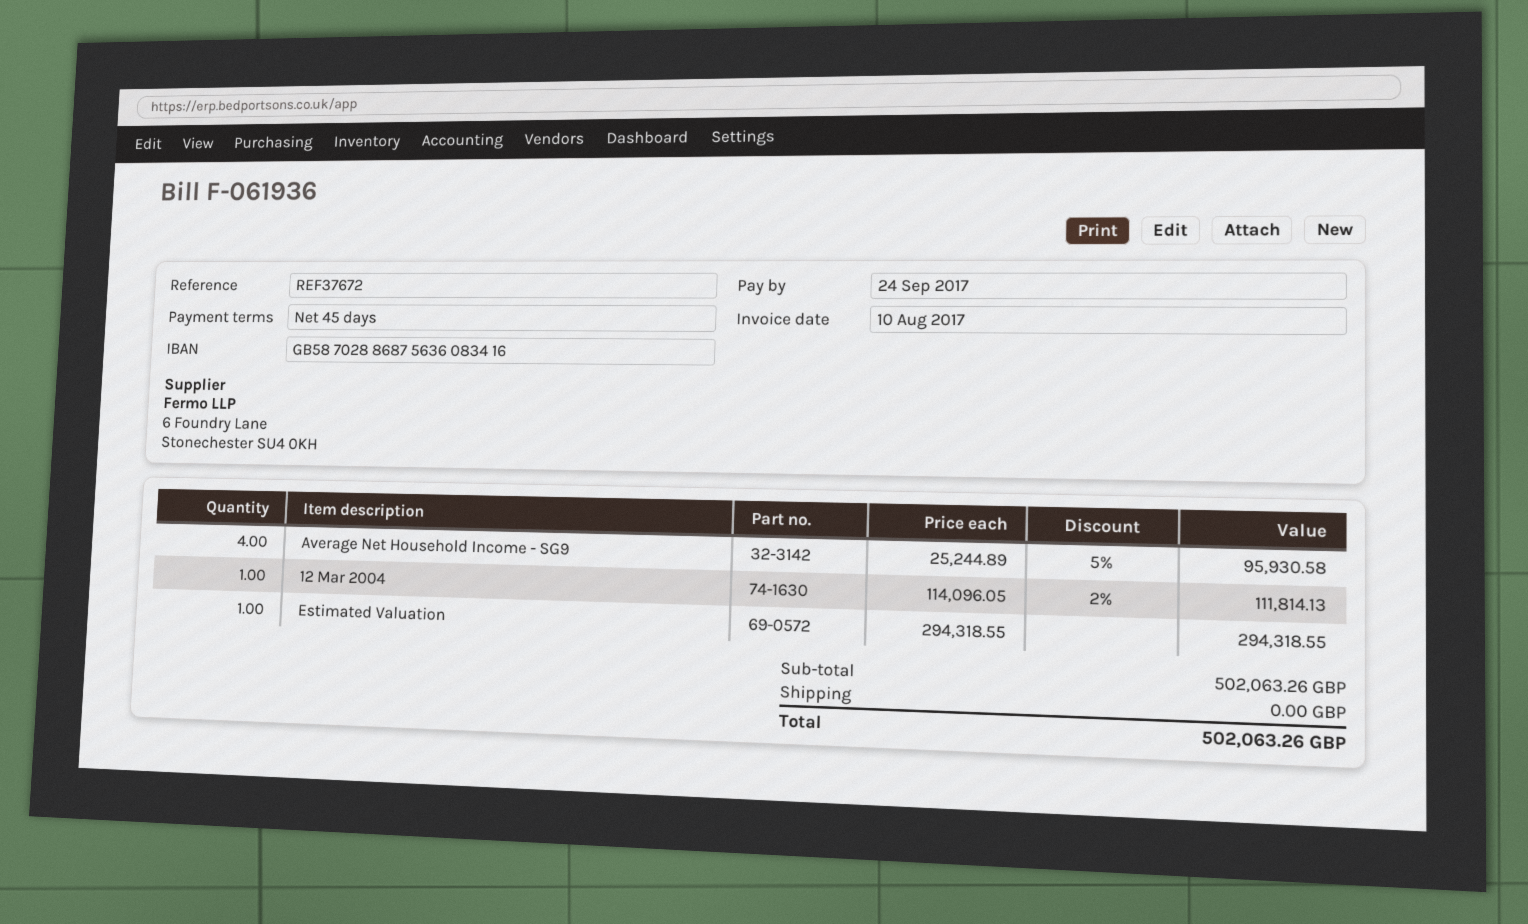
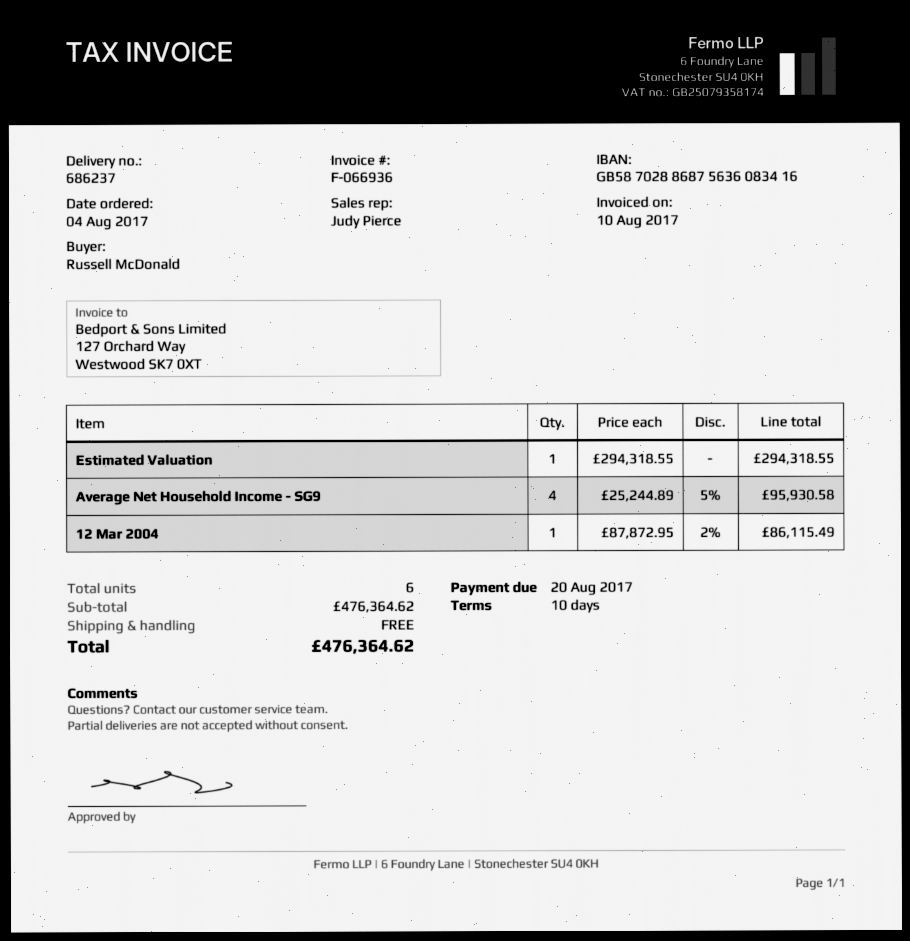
invoice number: F-061936 -> F-066936
payment terms: 45 days -> 10 days
due date: 2017-09-24 -> 2017-08-20
12 Mar 2004: 1 x 114096.05 - 2% = 111814.13 -> 1 x 87872.95 - 2% = 86115.49
subtotal: 502063.26 -> 476364.62
total: 502063.26 -> 476364.62

